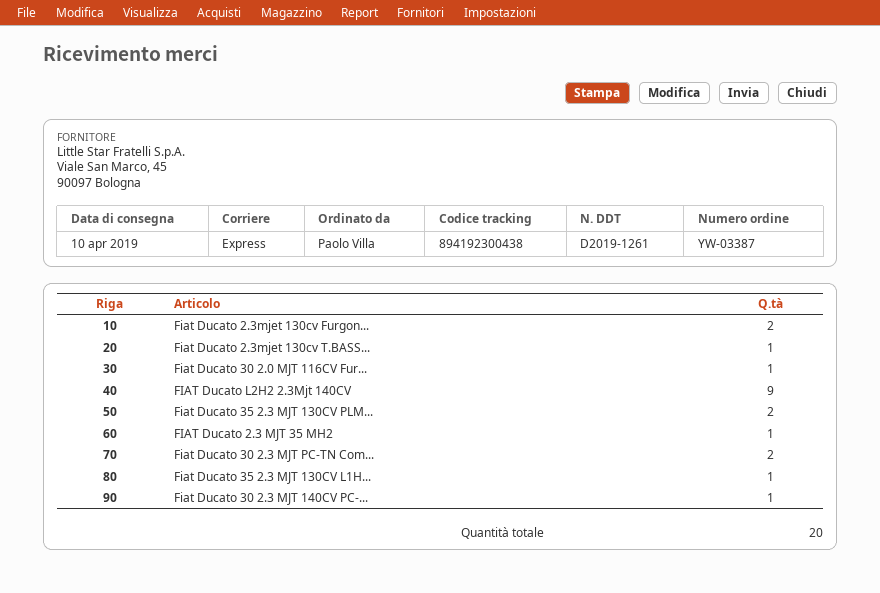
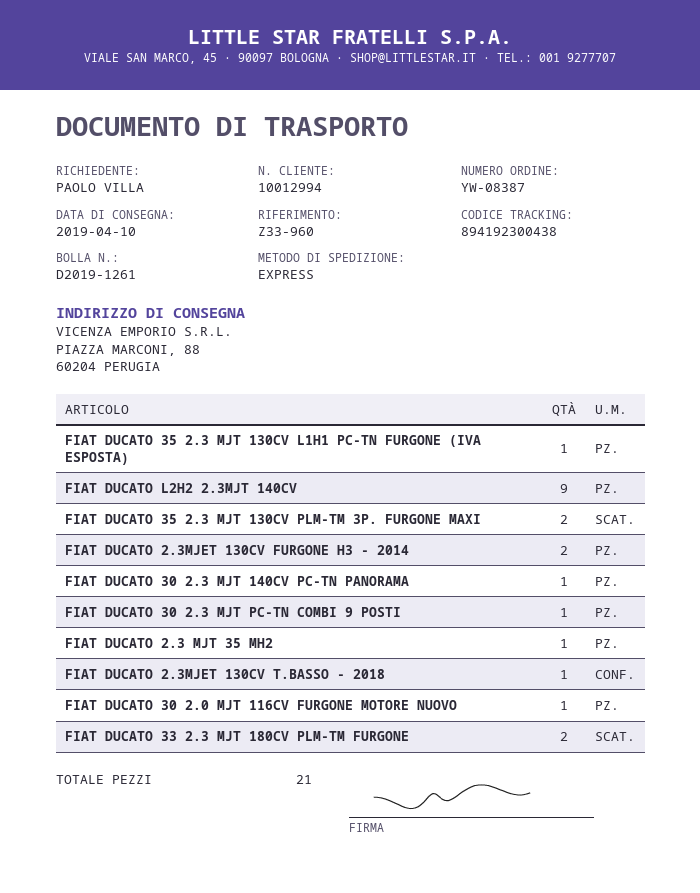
order number: YW-03387 -> YW-08387
Fiat Ducato 30 2.3 MJT PC-TN Com...: 2 -> 1
FIAT DUCATO 33 2.3 MJT 180CV PLM-TM FURGONE: none -> 2
total quantity: 20 -> 21

